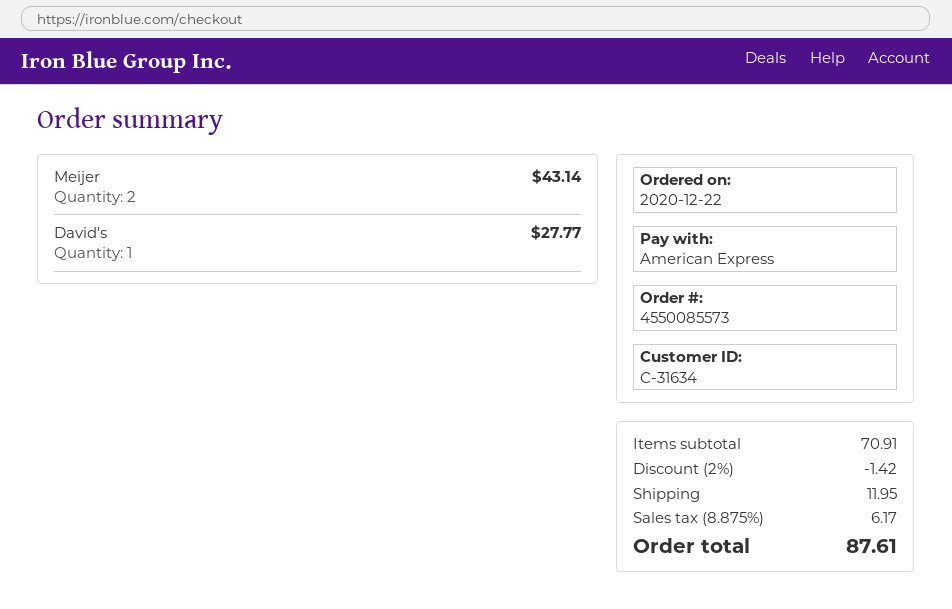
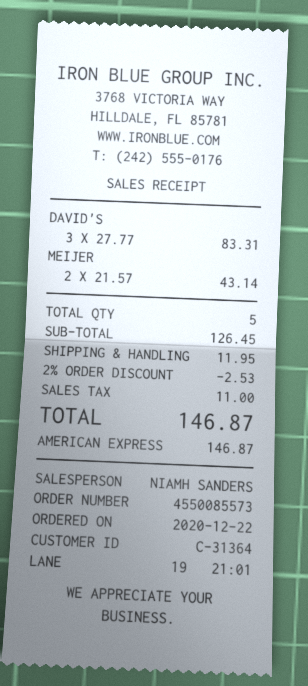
customer number: C-31634 -> C-31364
David's: 1 for 27.77 -> 3 for 83.31
subtotal: 70.91 -> 126.45
discount: 2% = 1.42 -> 2% = 2.53
tax: 6.17 -> 11.00
total: 87.61 -> 146.87

